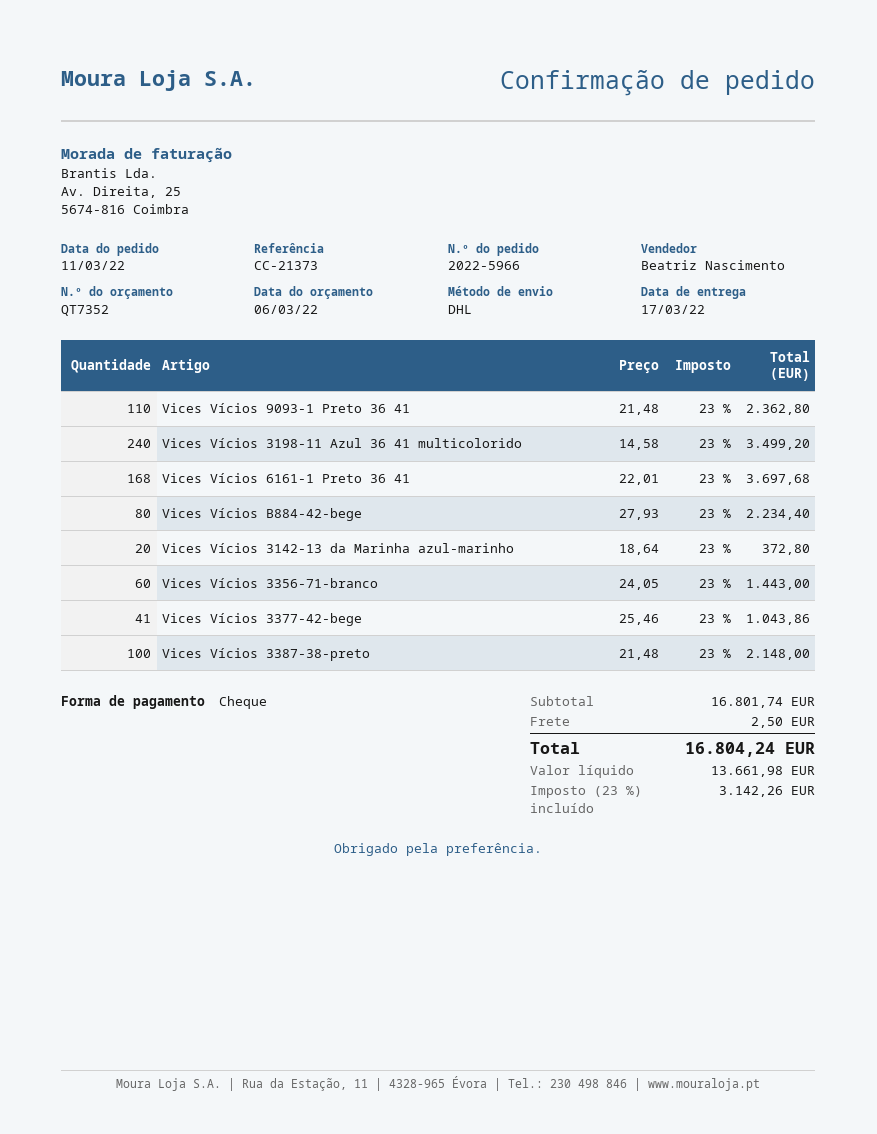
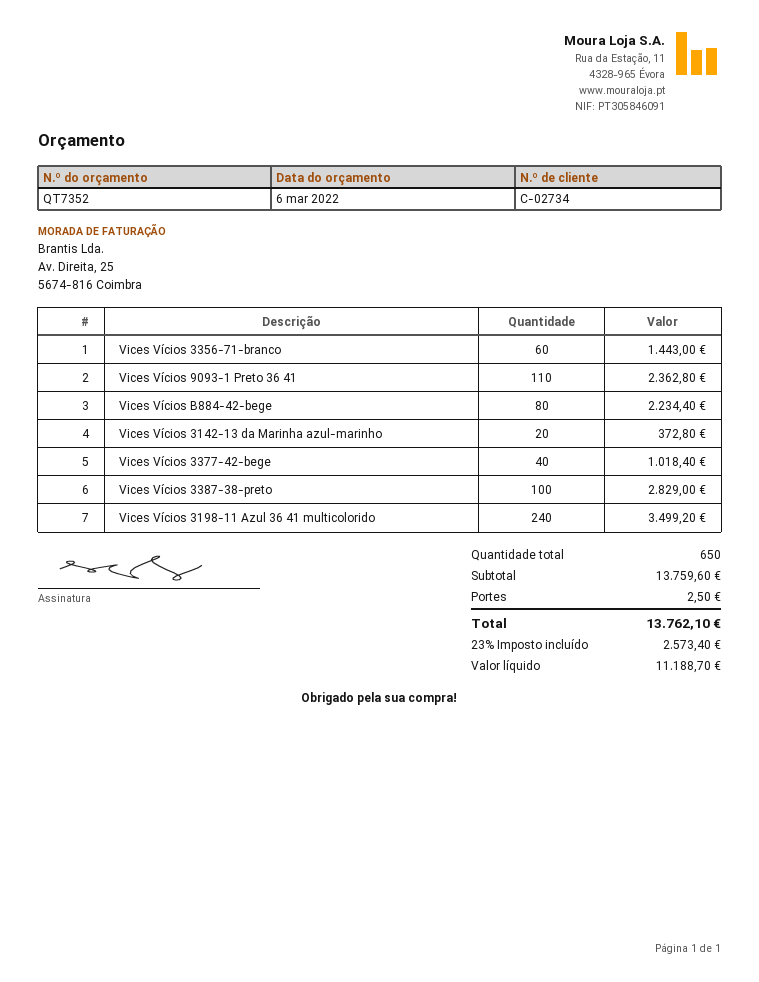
Vices Vícios 6161-1 Preto 36 41: 168 for 3697.68 -> none
Vices Vícios 3377-42-bege: 41 for 1043.86 -> 40 for 1018.40
Vices Vícios 3387-38-preto: 100 for 2148.00 -> 100 for 2829.00
subtotal: 16801.74 -> 13759.60
net: 13661.98 -> 11188.70
tax: 23% = 3142.26 -> 23% = 2573.40
total: 16804.24 -> 13762.10

